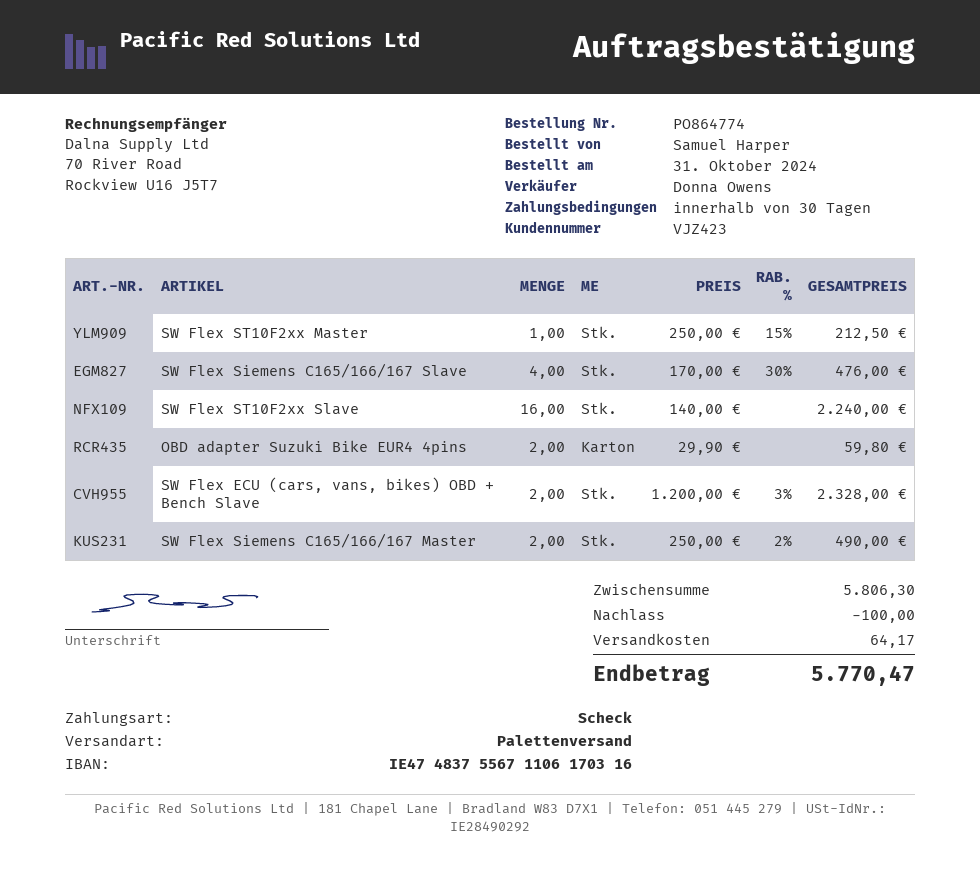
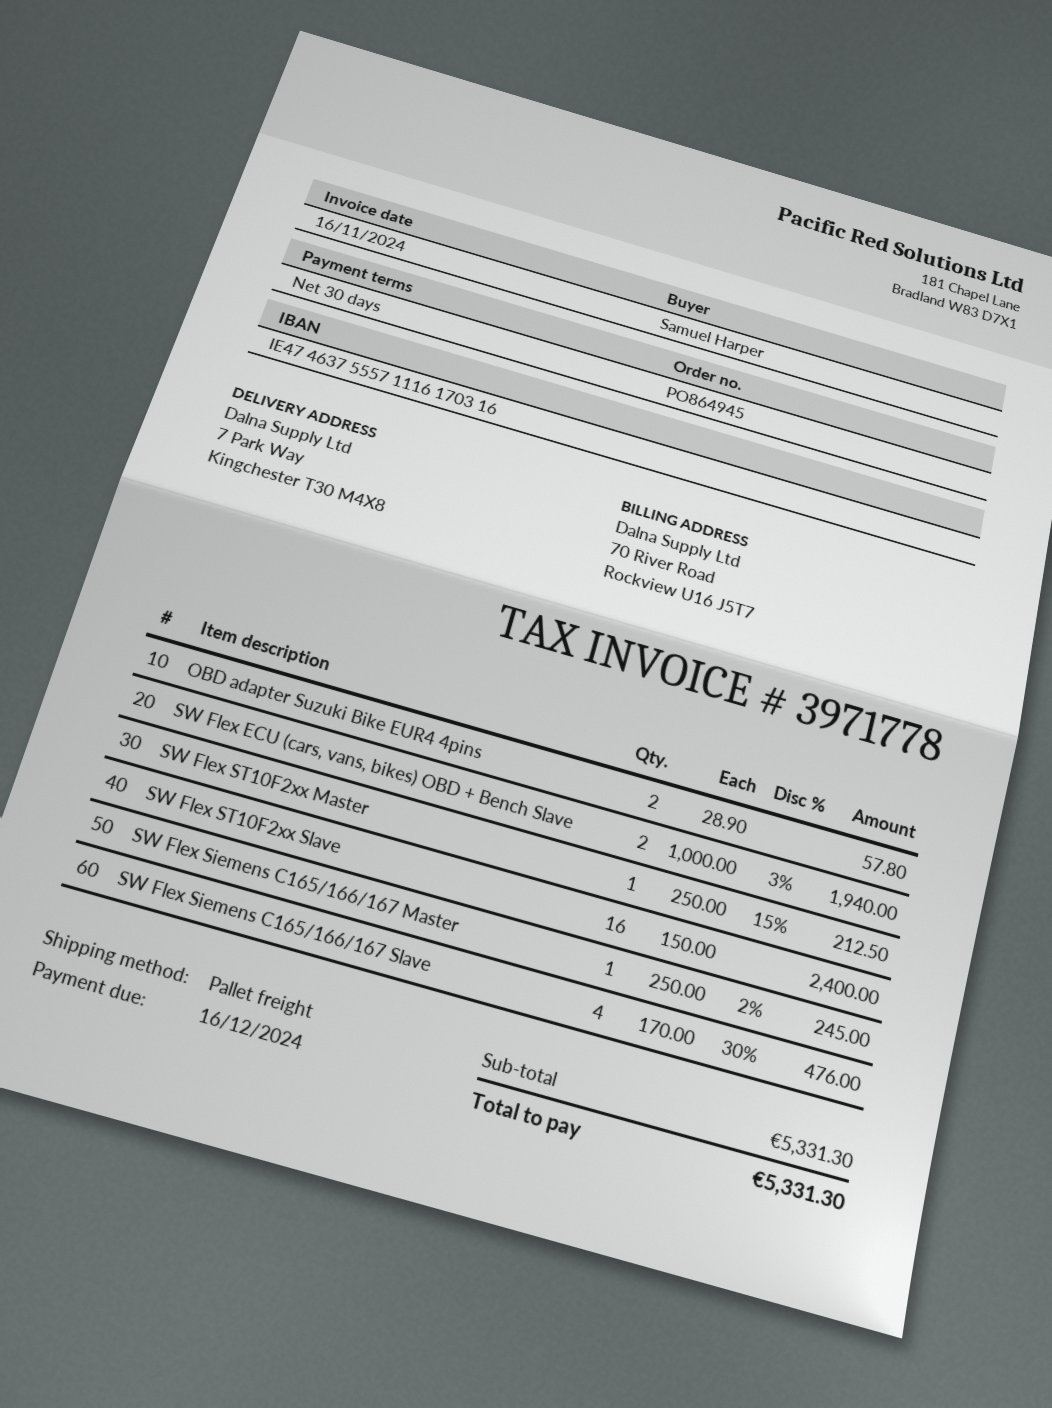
order number: PO864774 -> PO864945
bank account: IE47483755671106170316 -> IE47463755571116170316
SW Flex ST10F2xx Slave: 16 x 140.00 = 2240.00 -> 16 x 150.00 = 2400.00
OBD adapter Suzuki Bike EUR4 4pins: 2 x 29.90 = 59.80 -> 2 x 28.90 = 57.80
SW Flex ECU (cars, vans, bikes) OBD + Bench Slave: 2 x 1200.00 - 3% = 2328.00 -> 2 x 1000.00 - 3% = 1940.00
SW Flex Siemens C165/166/167 Master: 2 x 250.00 - 2% = 490.00 -> 1 x 250.00 - 2% = 245.00
subtotal: 5806.30 -> 5331.30
discount: 100.00 -> none
shipping: 64.17 -> none
total: 5770.47 -> 5331.30

